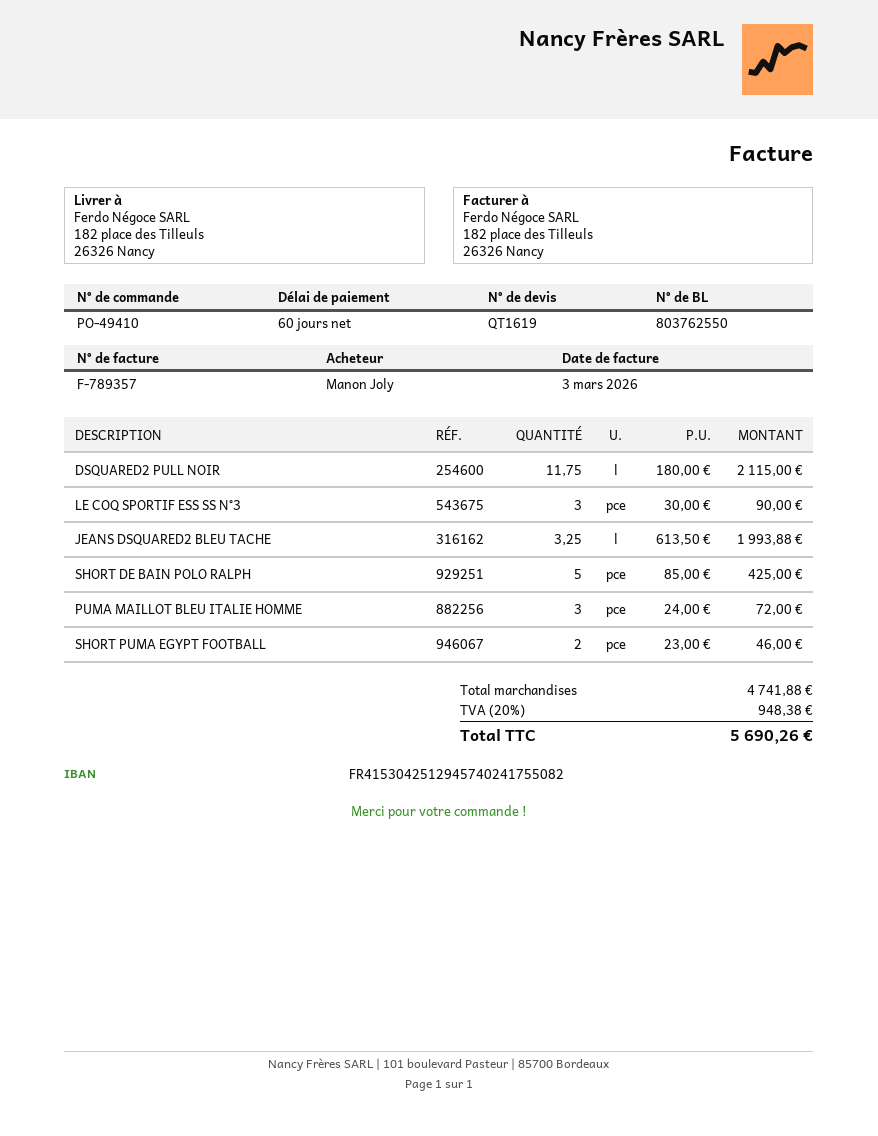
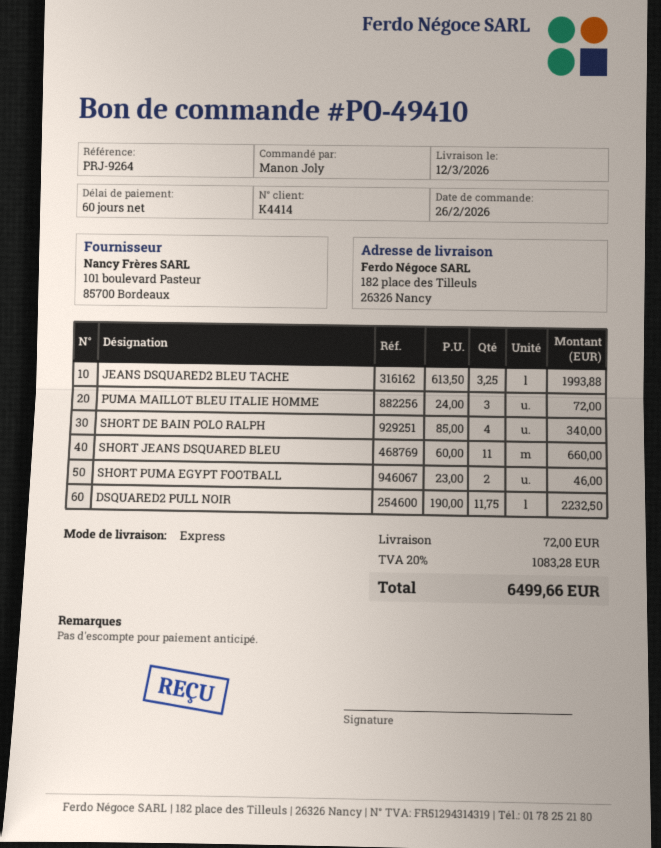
DSQUARED2 PULL NOIR: 11.75 x 180.00 = 2115.00 -> 11.75 x 190.00 = 2232.50
LE COQ SPORTIF ESS SS N°3: 3 x 30.00 = 90.00 -> none
SHORT DE BAIN POLO RALPH: 5 x 85.00 = 425.00 -> 4 x 85.00 = 340.00
SHORT JEANS DSQUARED BLEU: none -> 11 x 60.00 = 660.00
shipping: none -> 72.00
tax: 20% = 948.38 -> 20% = 1083.28
total: 5690.26 -> 6499.66

